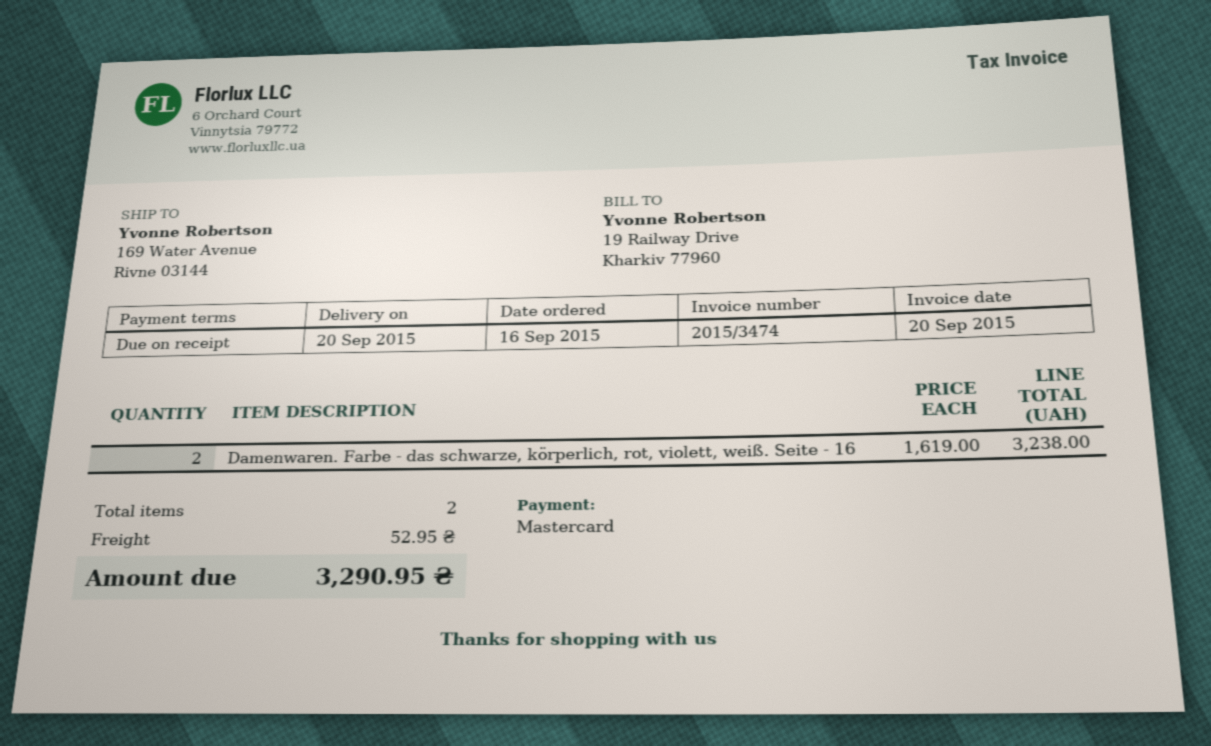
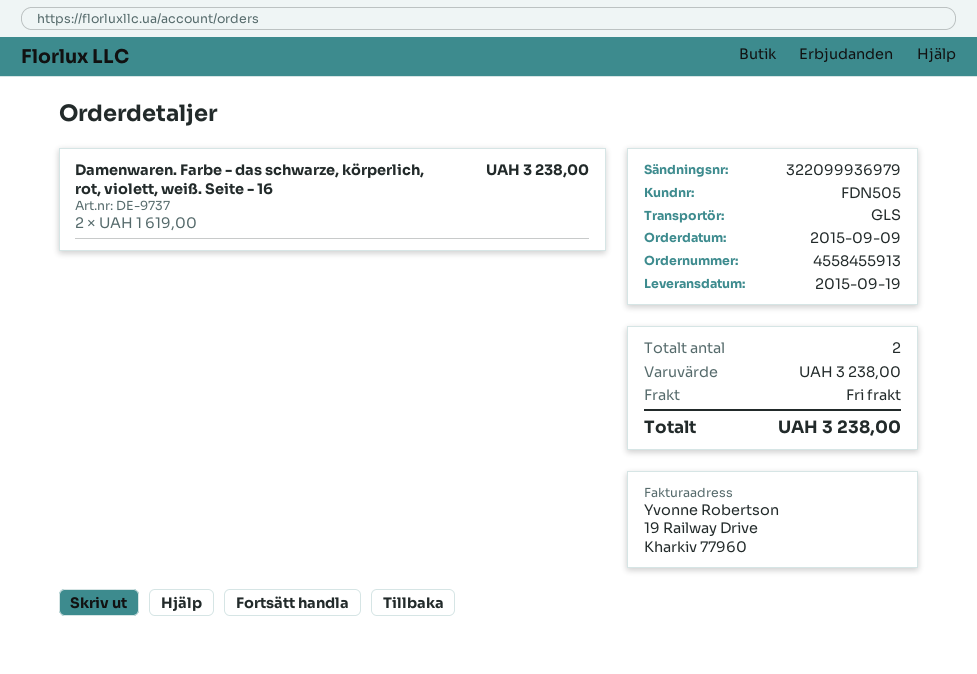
order date: 2015-09-16 -> 2015-09-09
delivery date: 2015-09-20 -> 2015-09-19
shipping: 52.95 -> 0.00
total: 3290.95 -> 3238.00

